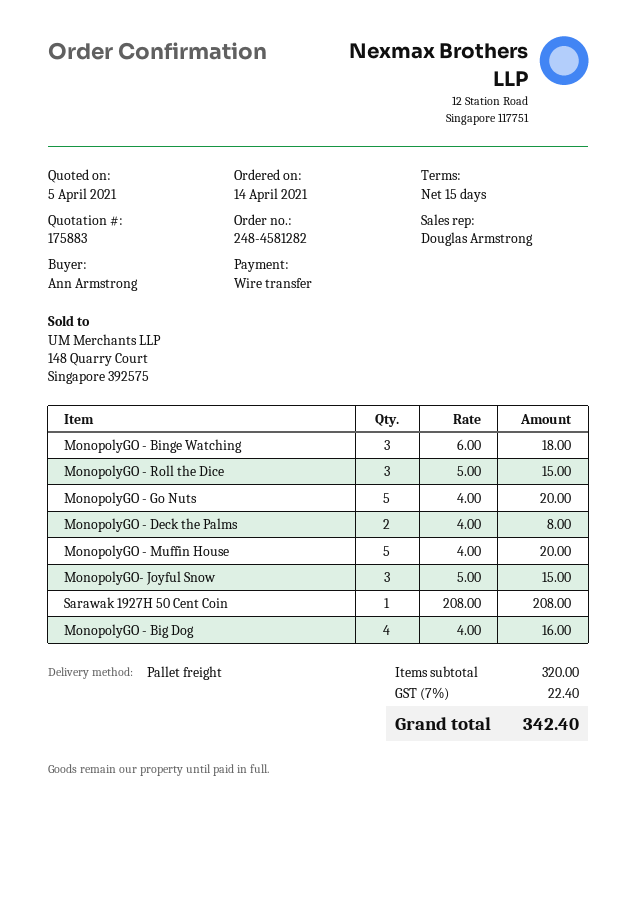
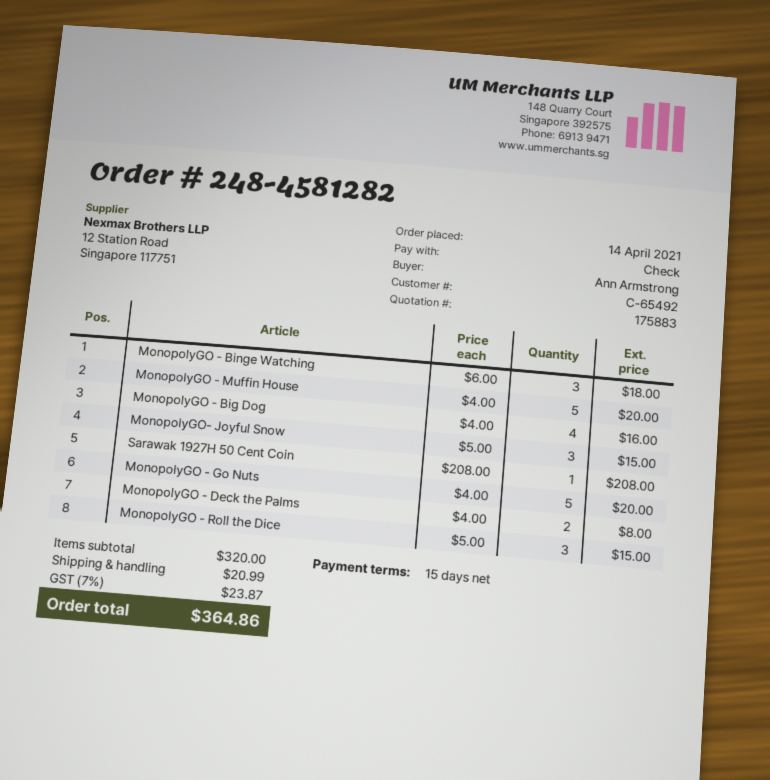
payment method: bank transfer -> cheque
shipping: none -> 20.99
tax: 7% = 22.40 -> 7% = 23.87
total: 342.40 -> 364.86

